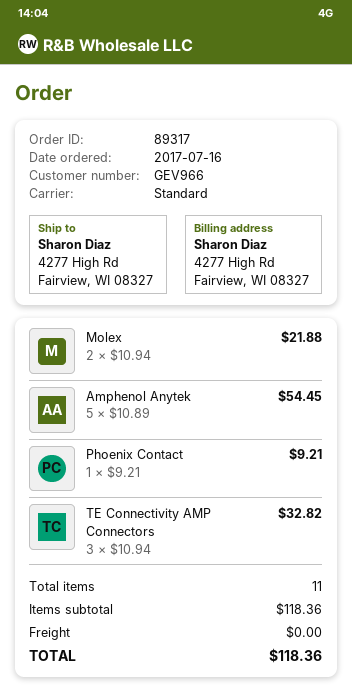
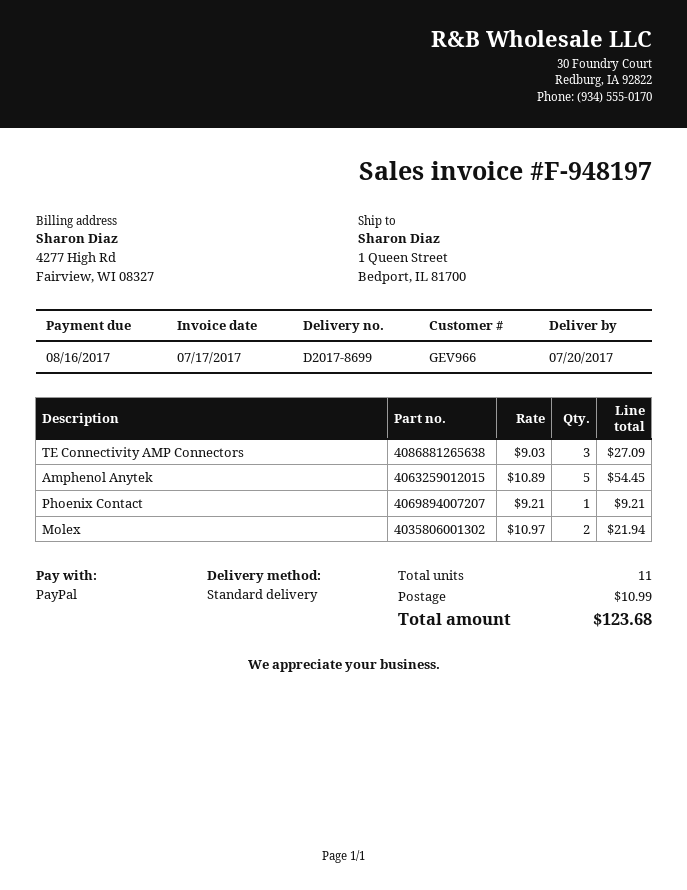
ship to: 4277 High Rd, Fairview, WI 08327 -> 1 Queen Street, Bedport, IL 81700
Molex: 2 x 10.94 = 21.88 -> 2 x 10.97 = 21.94
TE Connectivity AMP Connectors: 3 x 10.94 = 32.82 -> 3 x 9.03 = 27.09
shipping: 0.00 -> 10.99
total: 118.36 -> 123.68

